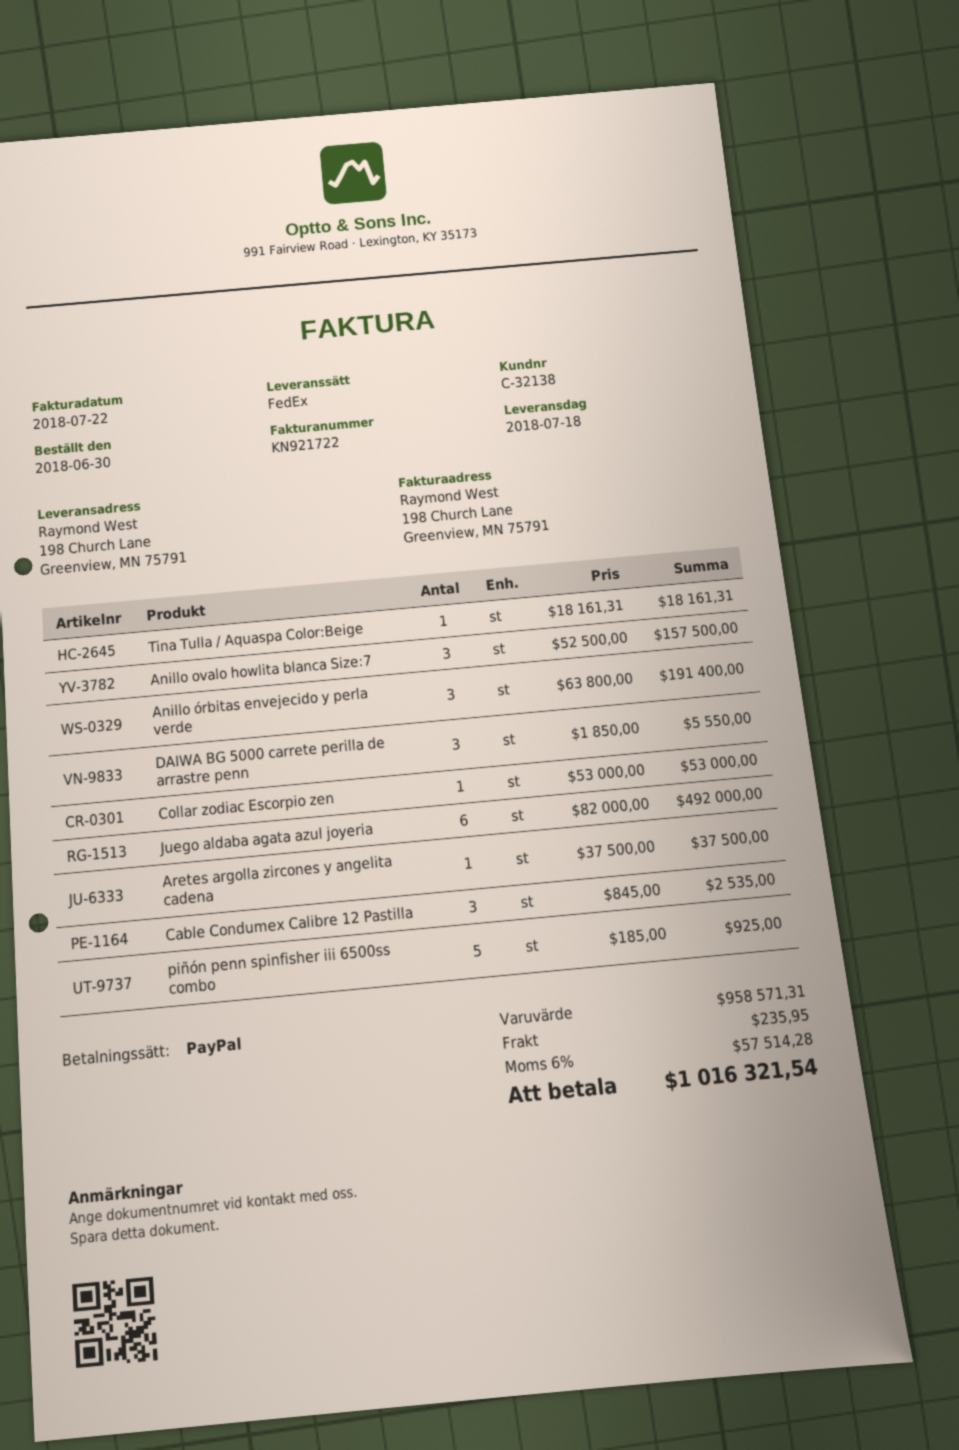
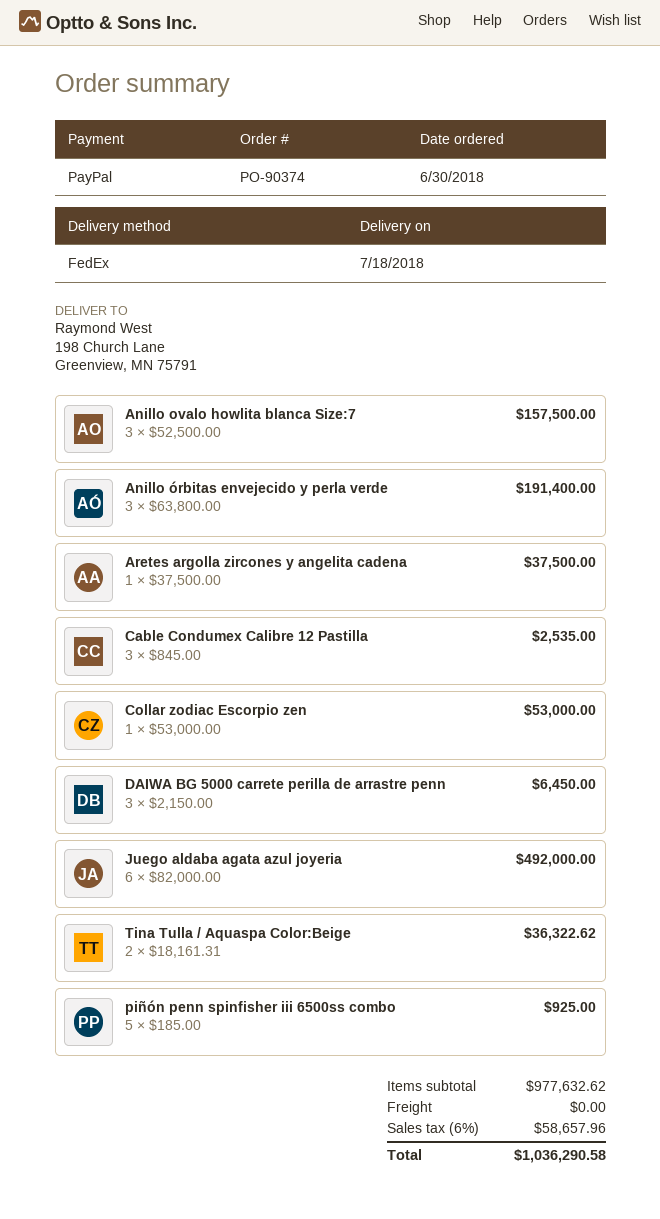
Tina Tulla / Aquaspa Color:Beige: 1 x 18161.31 = 18161.31 -> 2 x 18161.31 = 36322.62
DAIWA BG 5000 carrete perilla de arrastre penn: 3 x 1850.00 = 5550.00 -> 3 x 2150.00 = 6450.00
subtotal: 958571.31 -> 977632.62
shipping: 235.95 -> 0.00
tax: 6% = 57514.28 -> 6% = 58657.96
total: 1016321.54 -> 1036290.58

